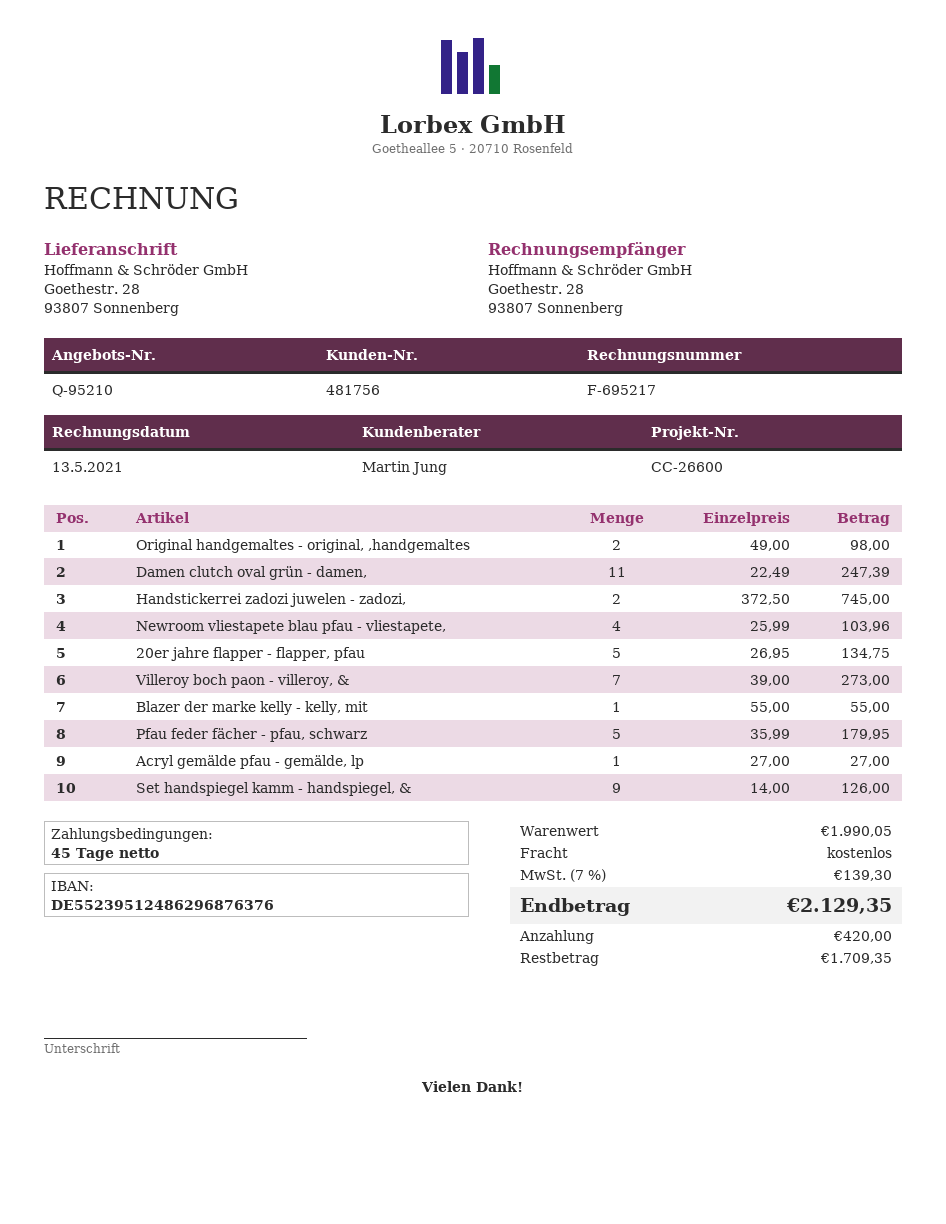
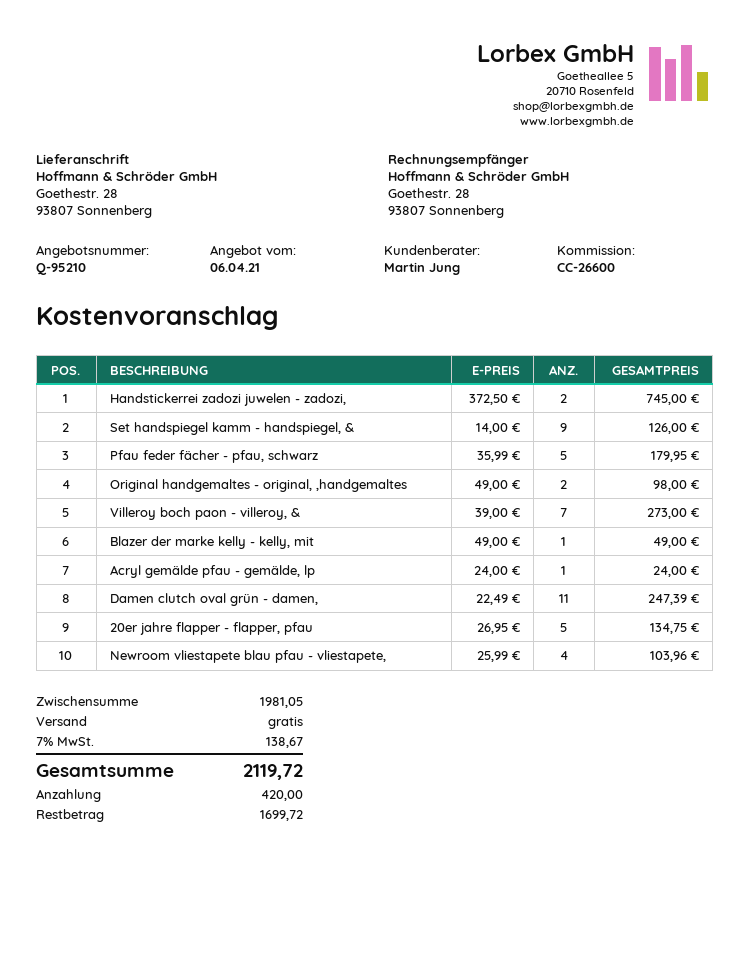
Blazer der marke kelly - kelly, mit: 1 x 55.00 = 55.00 -> 1 x 49.00 = 49.00
Acryl gemälde pfau - gemälde, lp: 1 x 27.00 = 27.00 -> 1 x 24.00 = 24.00
subtotal: 1990.05 -> 1981.05
tax: 7% = 139.30 -> 7% = 138.67
total: 2129.35 -> 2119.72
balance: 1709.35 -> 1699.72

